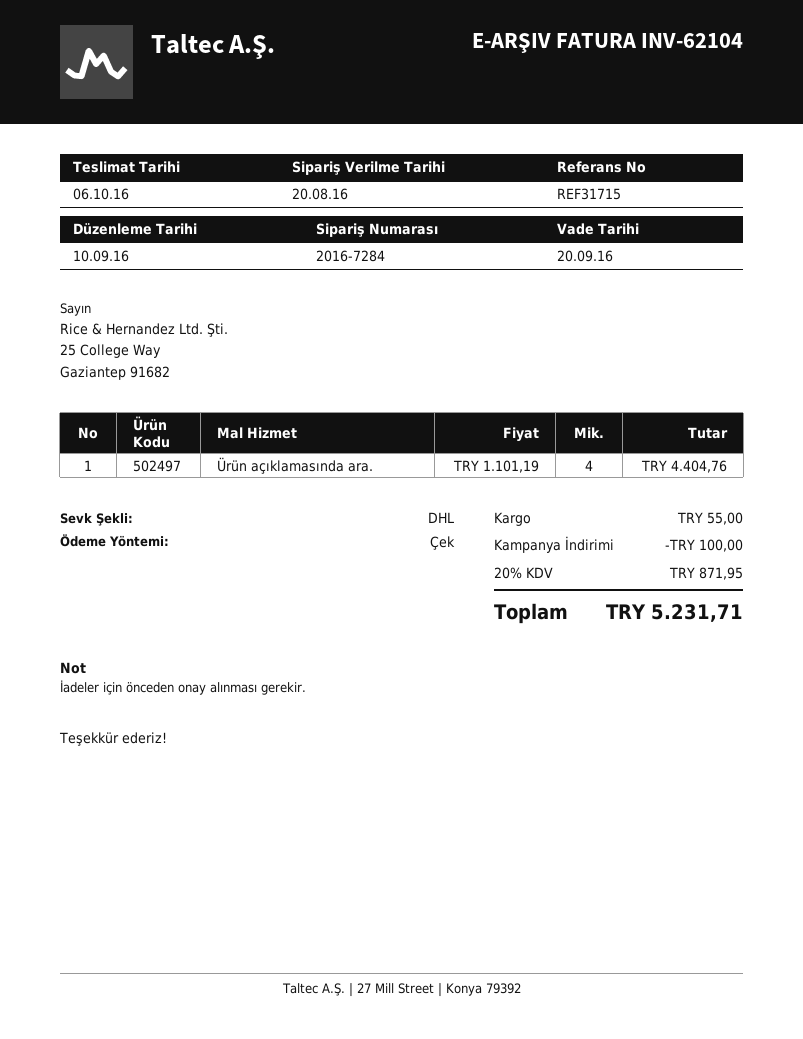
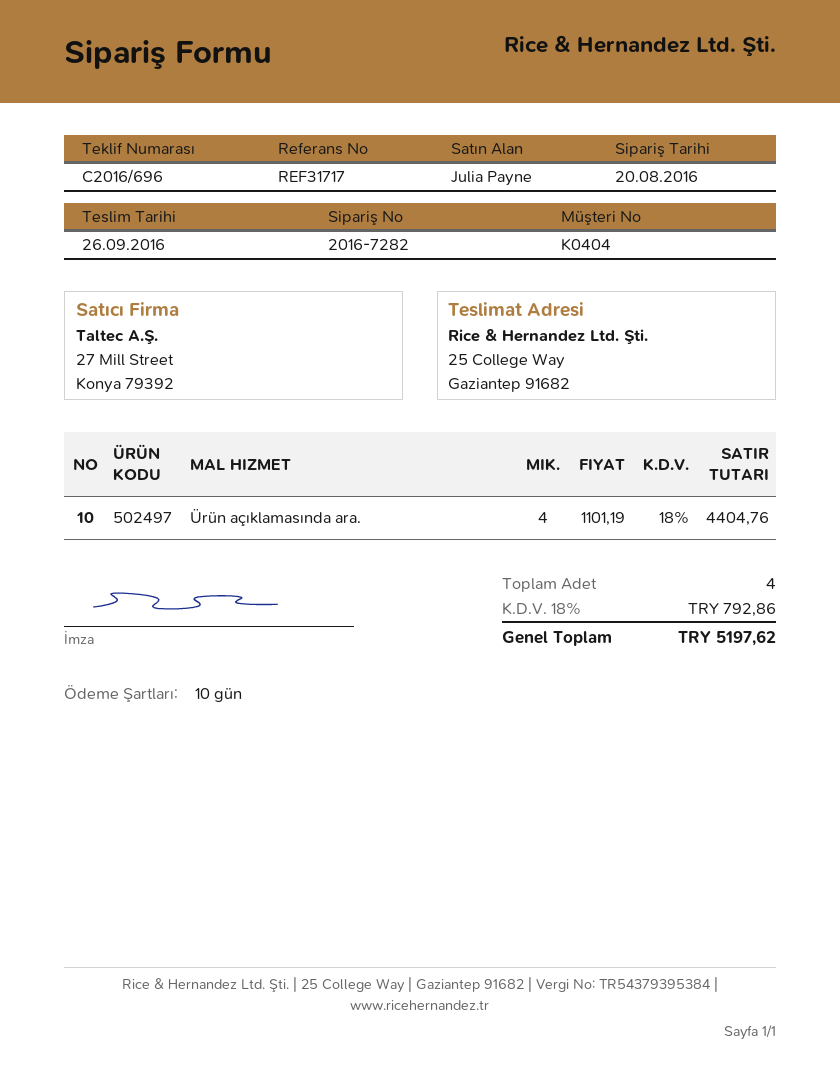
order number: 2016-7284 -> 2016-7282
delivery date: 2016-10-06 -> 2016-09-26
reference: REF31715 -> REF31717
discount: 100.00 -> none
shipping: 55.00 -> none
tax: 20% = 871.95 -> 18% = 792.86
total: 5231.71 -> 5197.62

